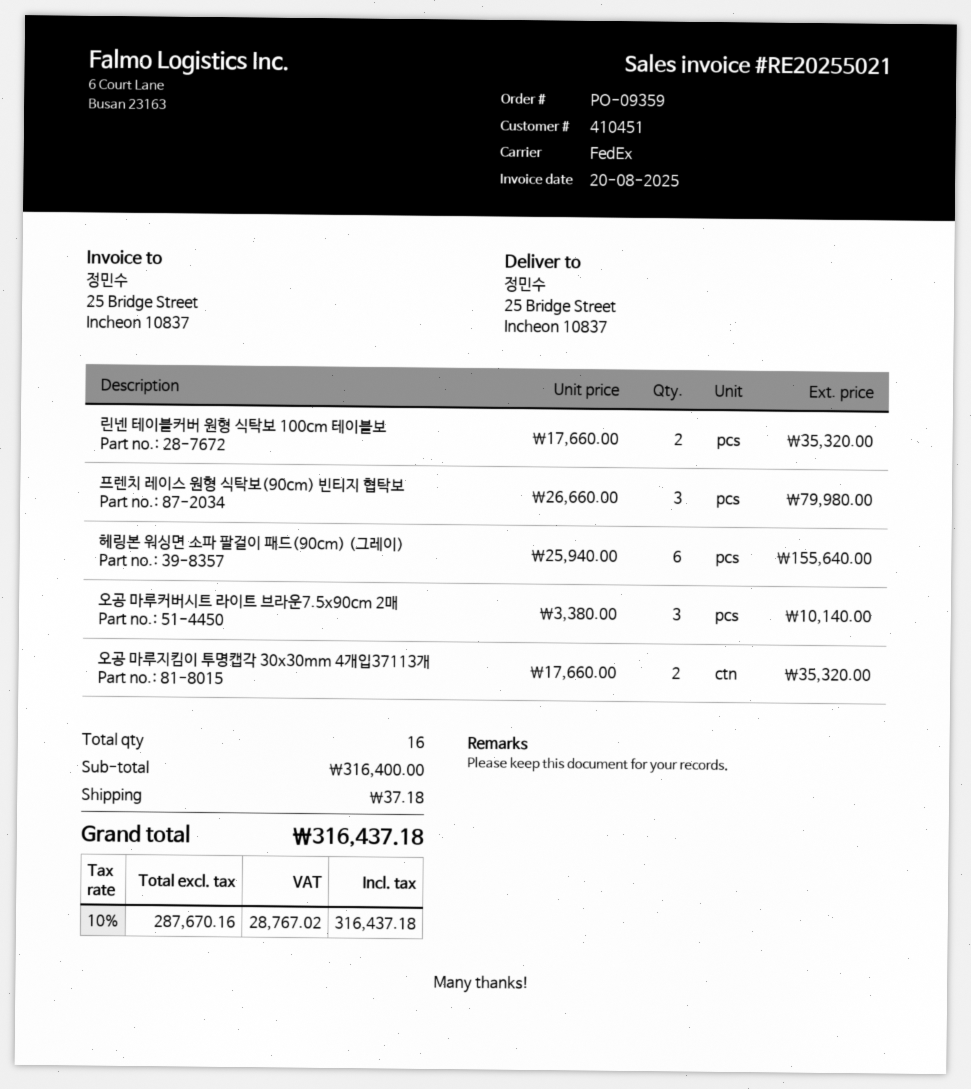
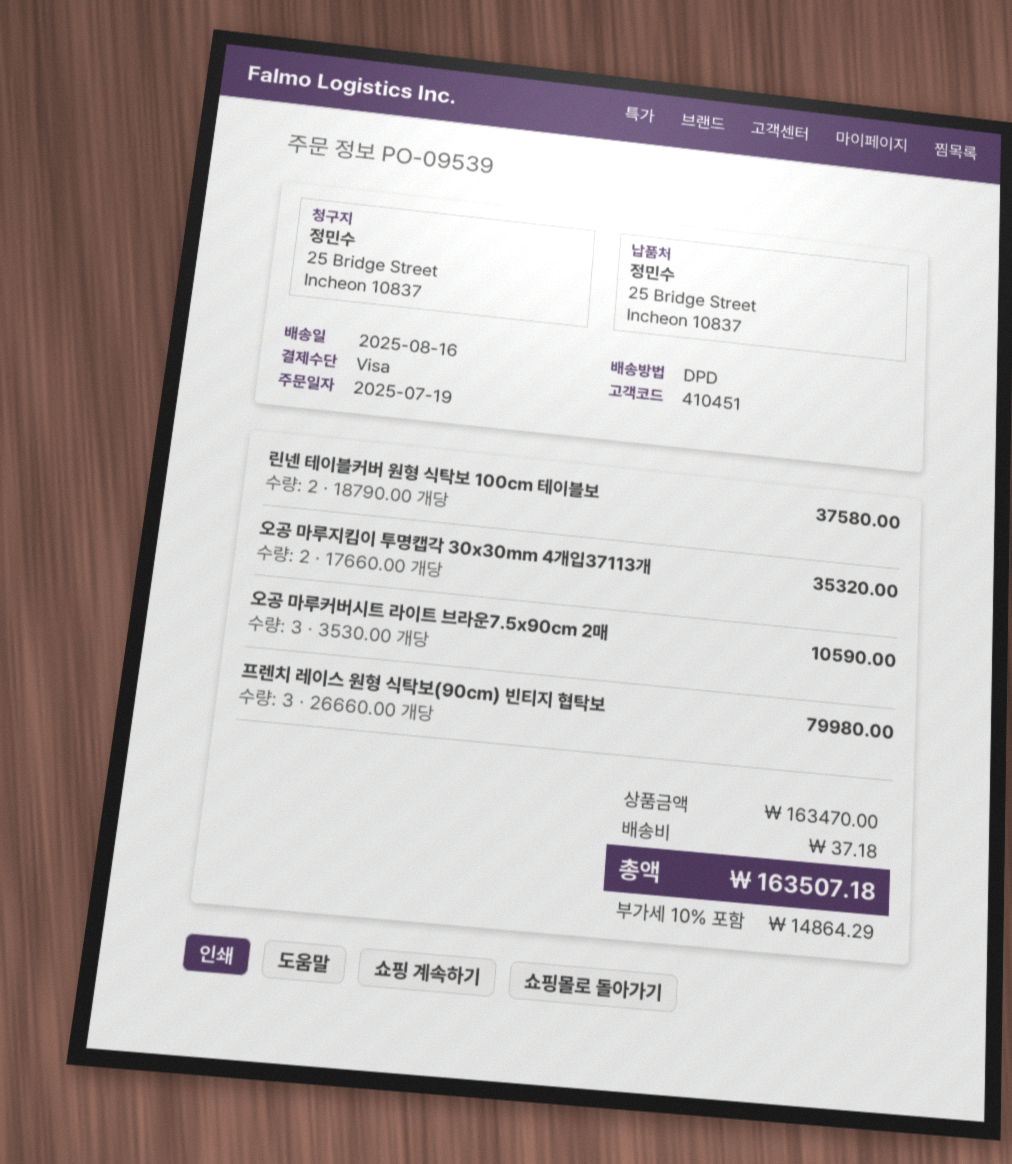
order number: PO-09359 -> PO-09539
shipping method: FedEx -> DPD
린넨 테이블커버 원형 식탁보 100cm 테이블보: 2 x 17660.00 = 35320.00 -> 2 x 18790.00 = 37580.00
헤링본 워싱면 소파 팔걸이 패드(90cm) (그레이): 6 x 25940.00 = 155640.00 -> none
오공 마루커버시트 라이트 브라운7.5x90cm 2매: 3 x 3380.00 = 10140.00 -> 3 x 3530.00 = 10590.00
subtotal: 316400.00 -> 163470.00
tax: 10% = 28767.02 -> 10% = 14864.29
total: 316437.18 -> 163507.18

